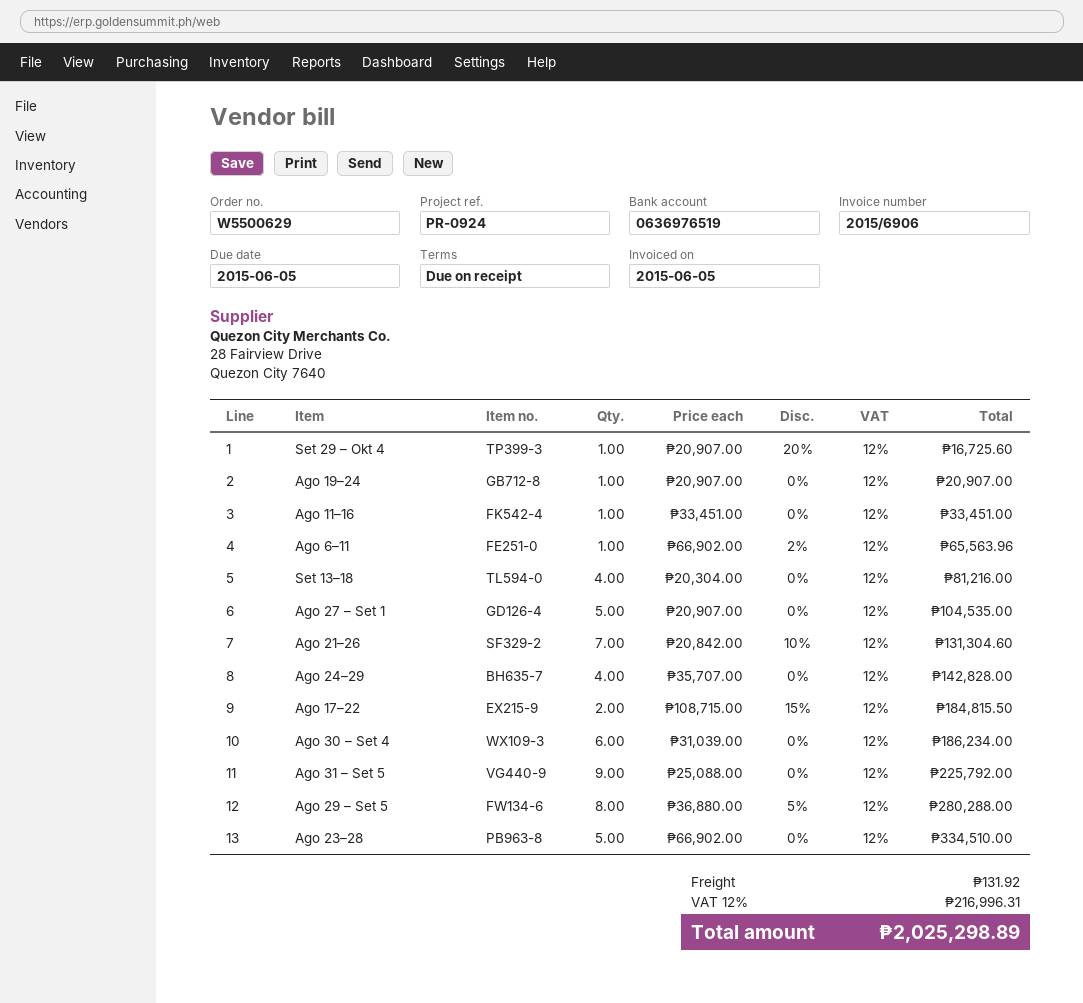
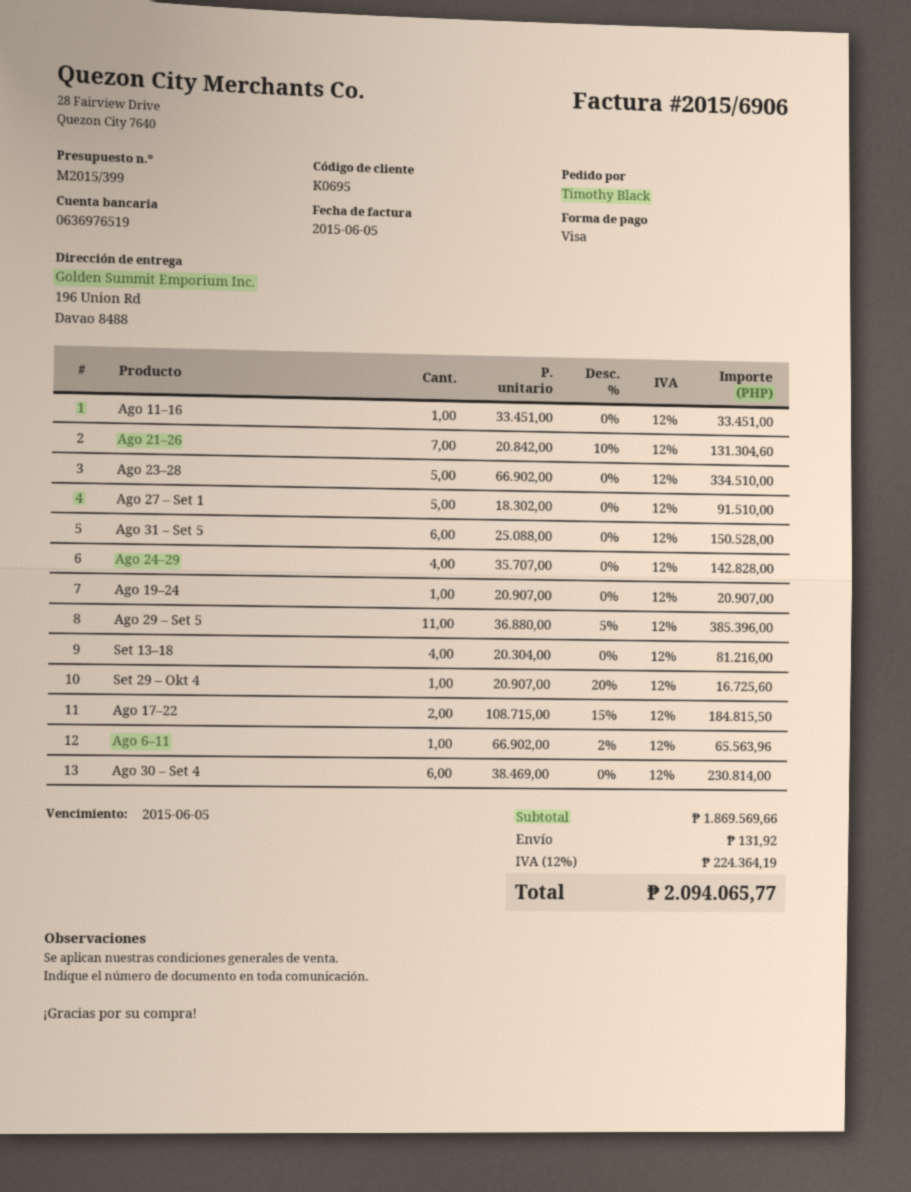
Ago 27 – Set 1: 5 x 20907.00 = 104535.00 -> 5 x 18302.00 = 91510.00
Ago 30 – Set 4: 6 x 31039.00 = 186234.00 -> 6 x 38469.00 = 230814.00
Ago 31 – Set 5: 9 x 25088.00 = 225792.00 -> 6 x 25088.00 = 150528.00
Ago 29 – Set 5: 8 x 36880.00 - 5% = 280288.00 -> 11 x 36880.00 - 5% = 385396.00
tax: 12% = 216996.31 -> 12% = 224364.19
total: 2025298.89 -> 2094065.77

